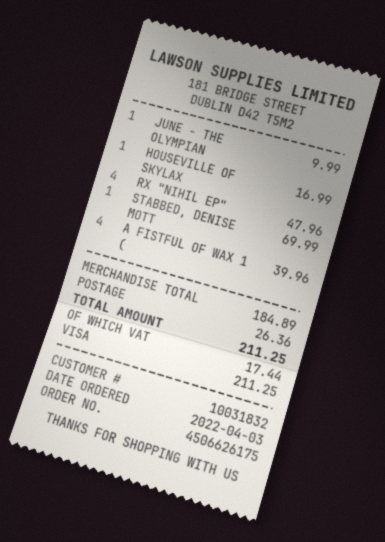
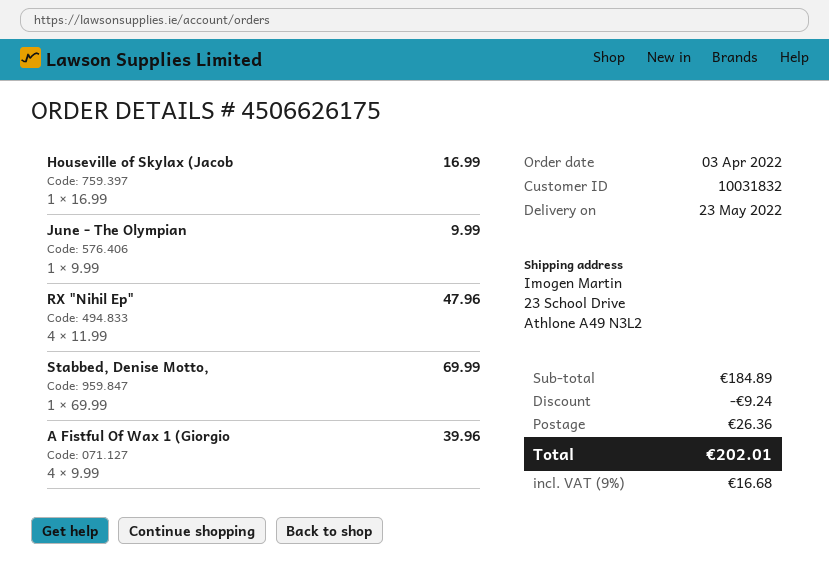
discount: none -> 9.24
tax: 17.44 -> 16.68
total: 211.25 -> 202.01

